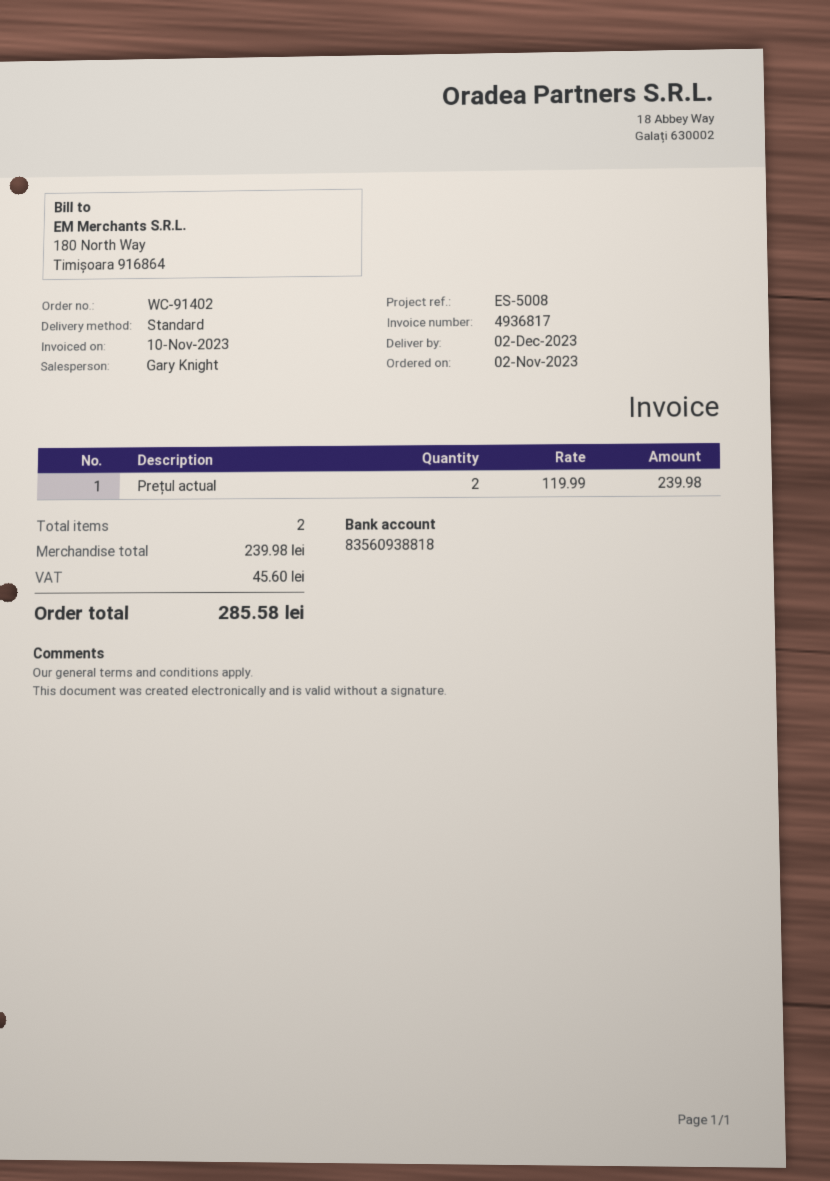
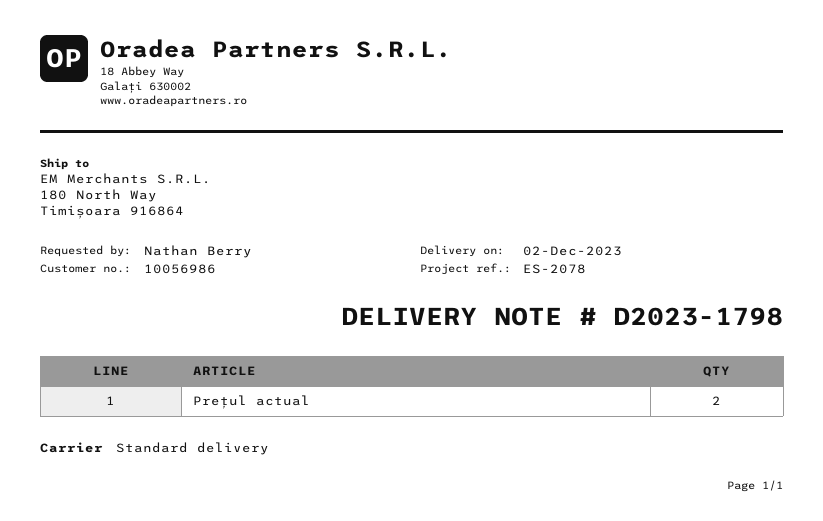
reference: ES-5008 -> ES-2078

